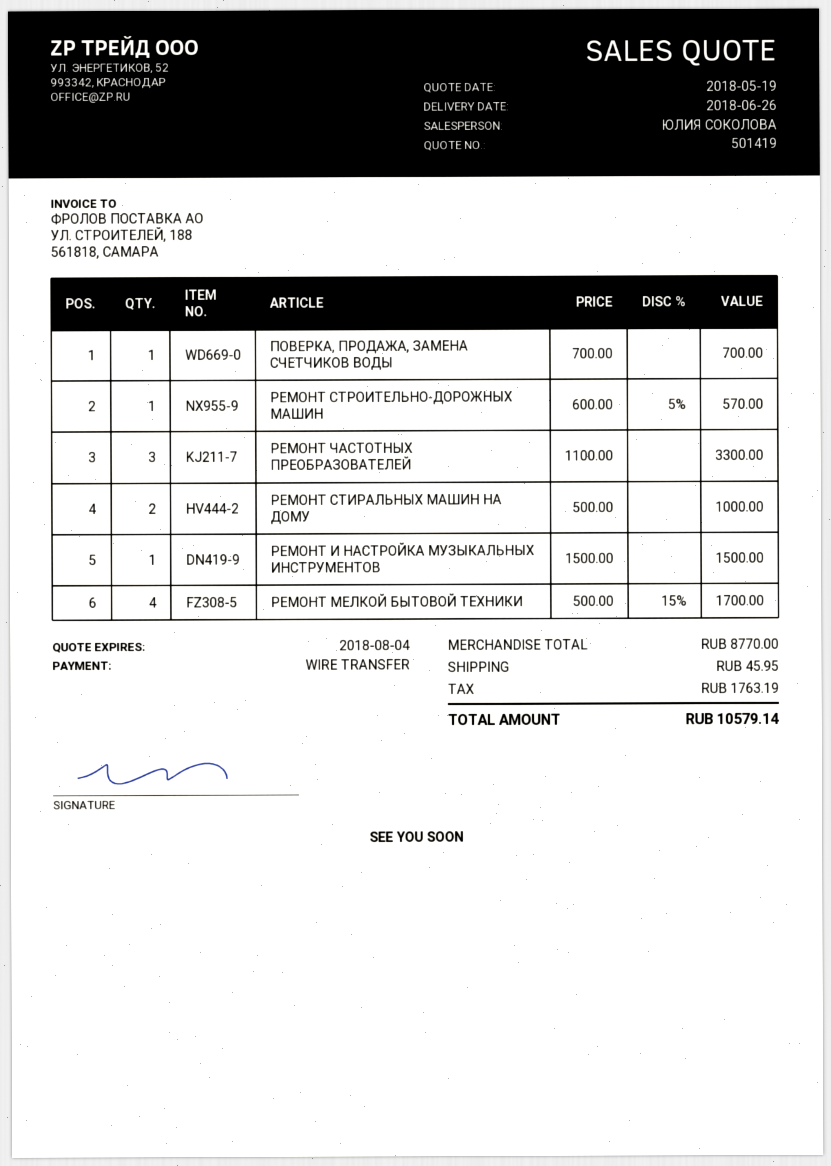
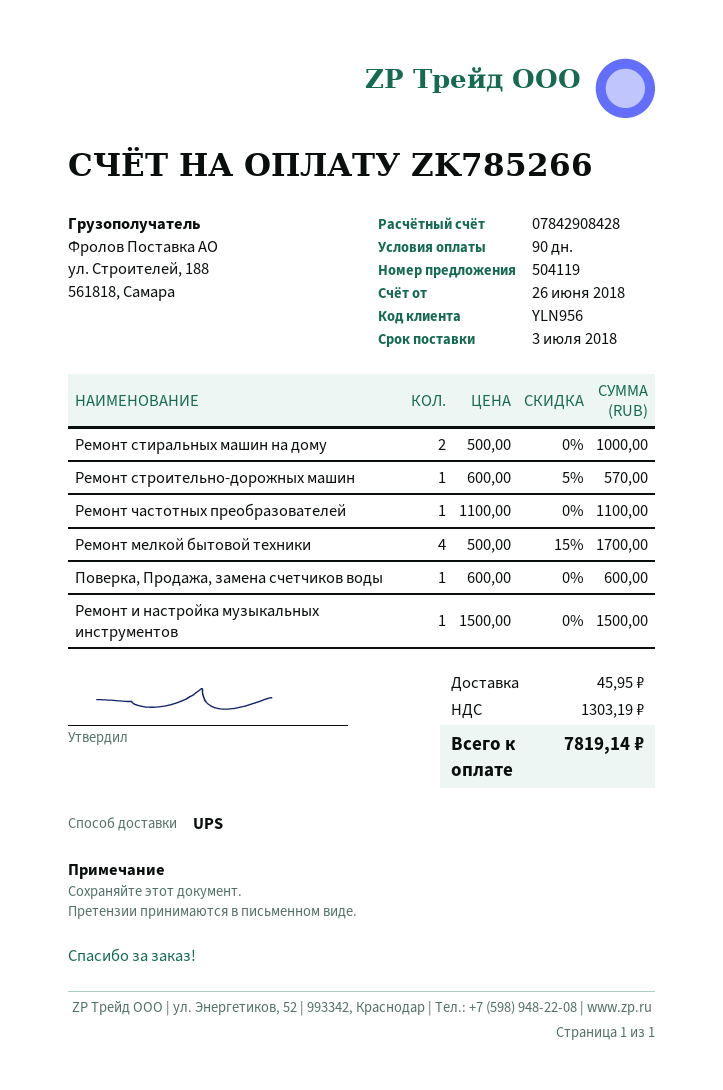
quote number: 501419 -> 504119
delivery date: 2018-06-26 -> 2018-07-03
ПОВЕРКА, ПРОДАЖА, ЗАМЕНА СЧЕТЧИКОВ ВОДЫ: 1 x 700.00 = 700.00 -> 1 x 600.00 = 600.00
РЕМОНТ ЧАСТОТНЫХ ПРЕОБРАЗОВАТЕЛЕЙ: 3 x 1100.00 = 3300.00 -> 1 x 1100.00 = 1100.00
tax: 1763.19 -> 1303.19
total: 10579.14 -> 7819.14

